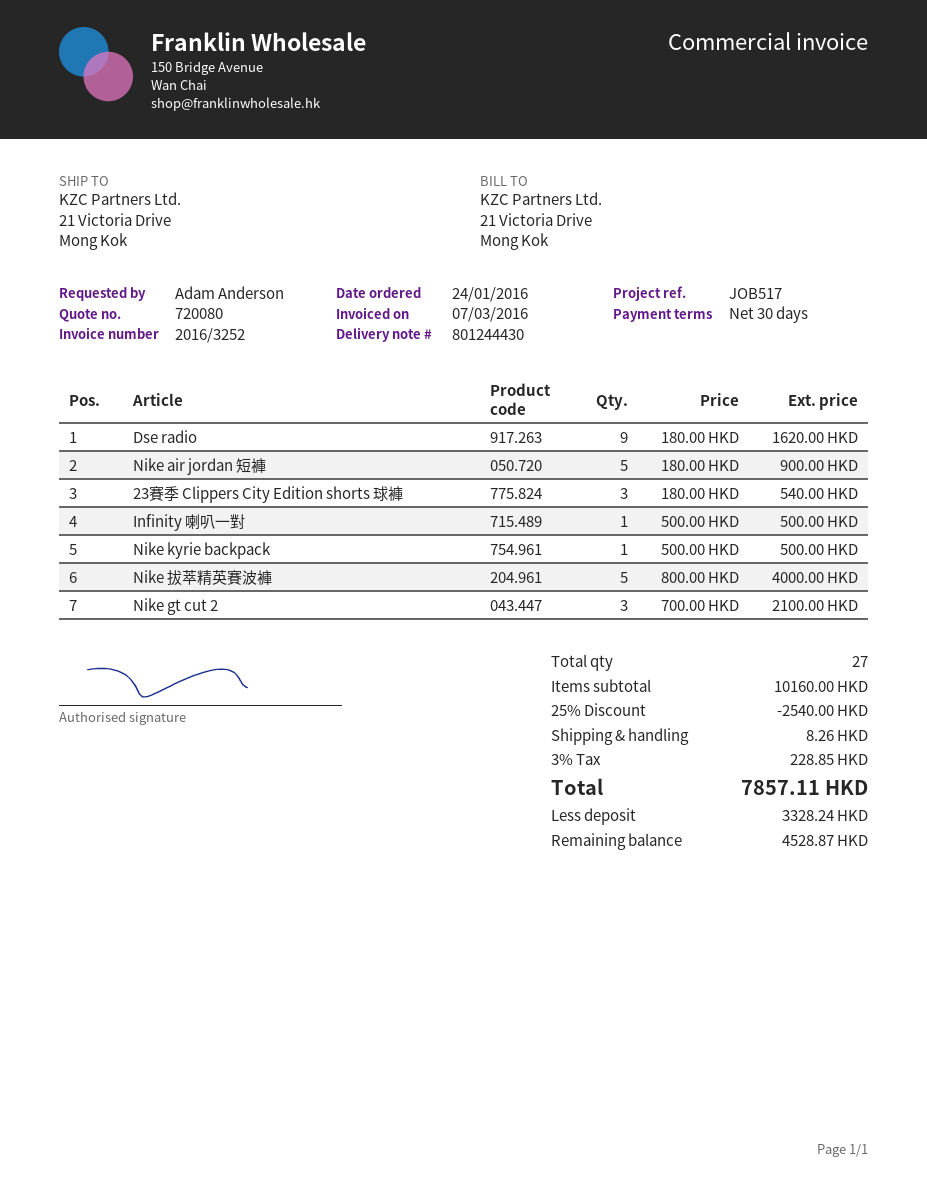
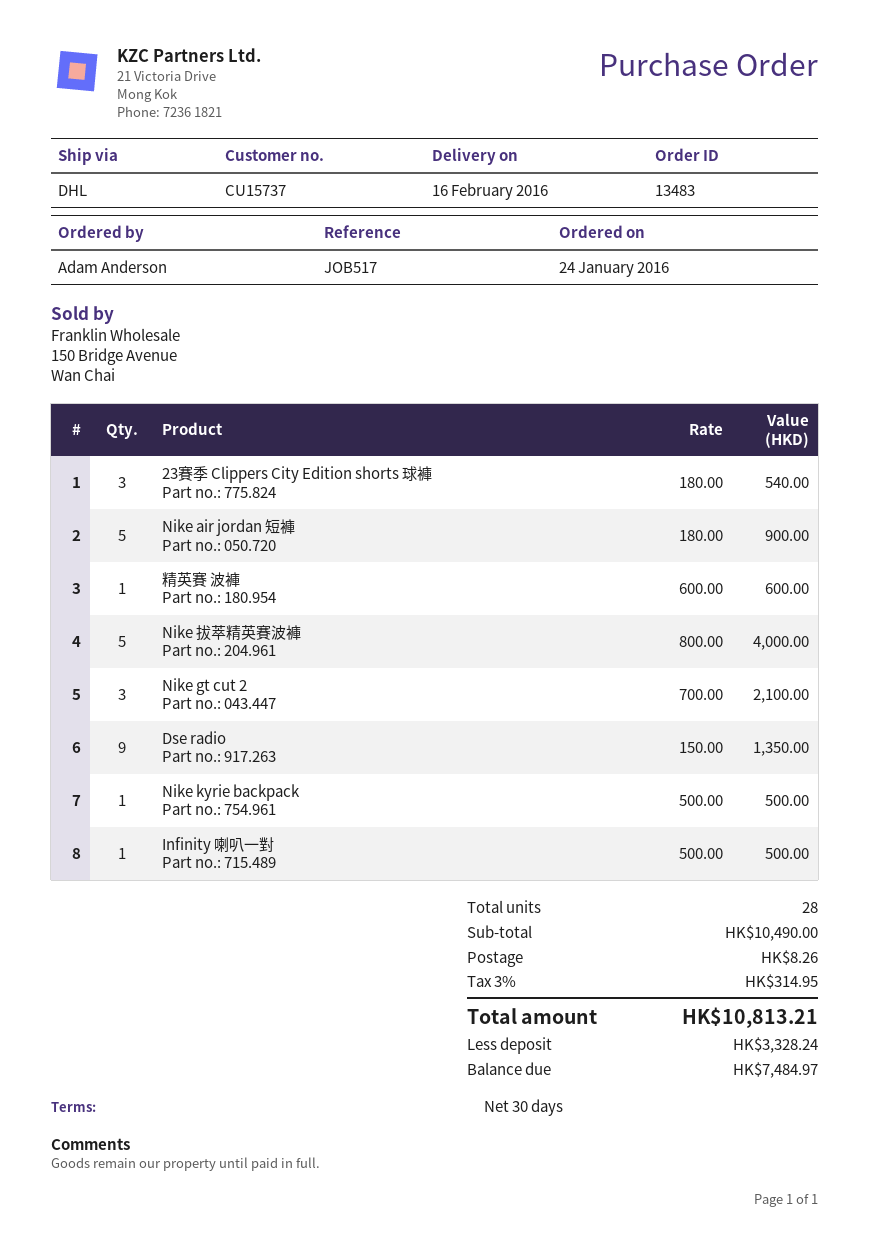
Dse radio: 9 x 180.00 = 1620.00 -> 9 x 150.00 = 1350.00
精英賽 波褲: none -> 1 x 600.00 = 600.00
total quantity: 27 -> 28
subtotal: 10160.00 -> 10490.00
discount: 25% = 2540.00 -> none
tax: 3% = 228.85 -> 3% = 314.95
total: 7857.11 -> 10813.21
balance: 4528.87 -> 7484.97

